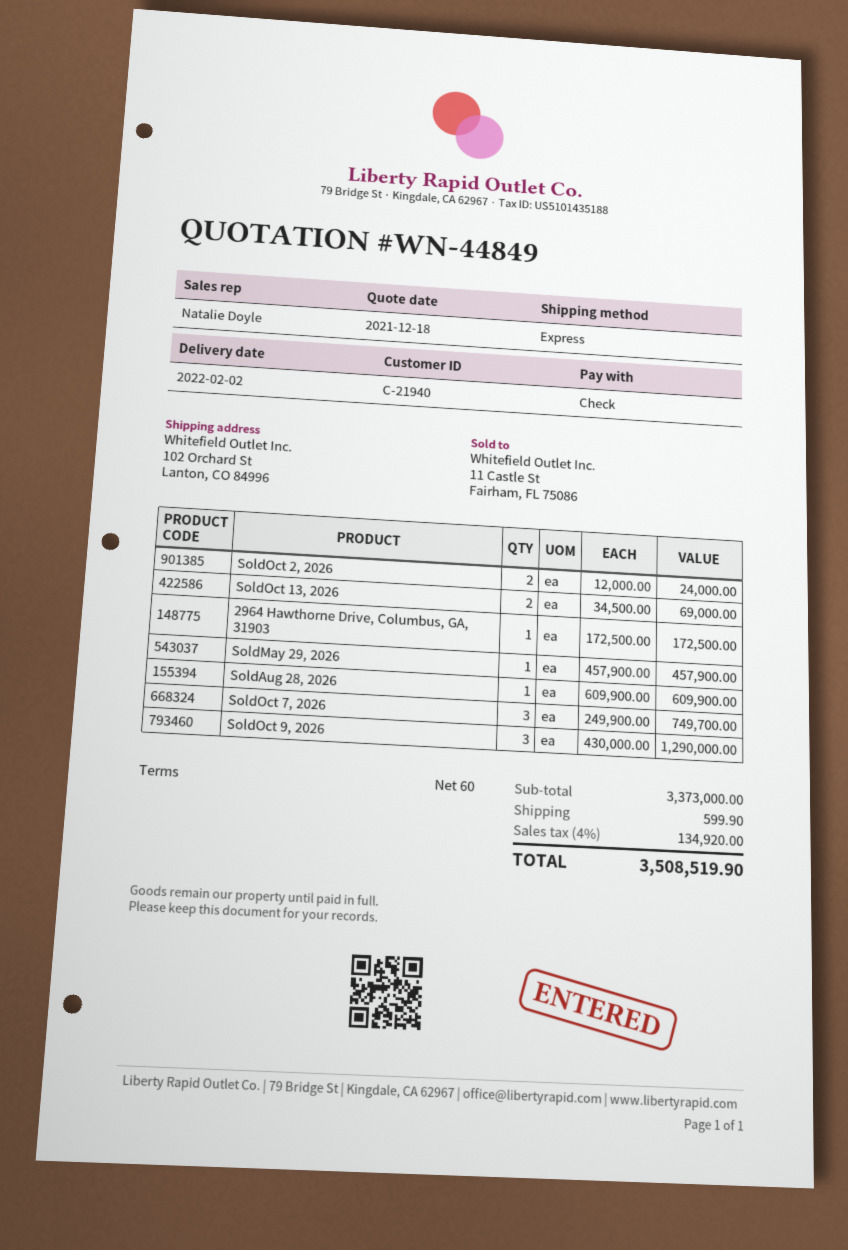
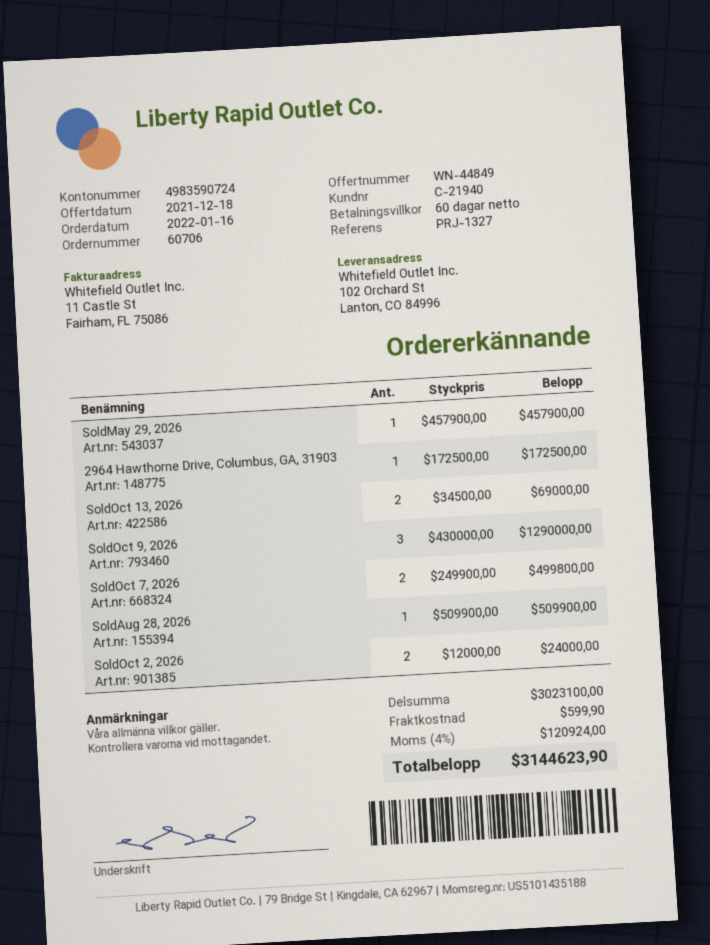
SoldAug 28, 2026: 1 x 609900.00 = 609900.00 -> 1 x 509900.00 = 509900.00
SoldOct 7, 2026: 3 x 249900.00 = 749700.00 -> 2 x 249900.00 = 499800.00
subtotal: 3373000.00 -> 3023100.00
tax: 4% = 134920.00 -> 4% = 120924.00
total: 3508519.90 -> 3144623.90

